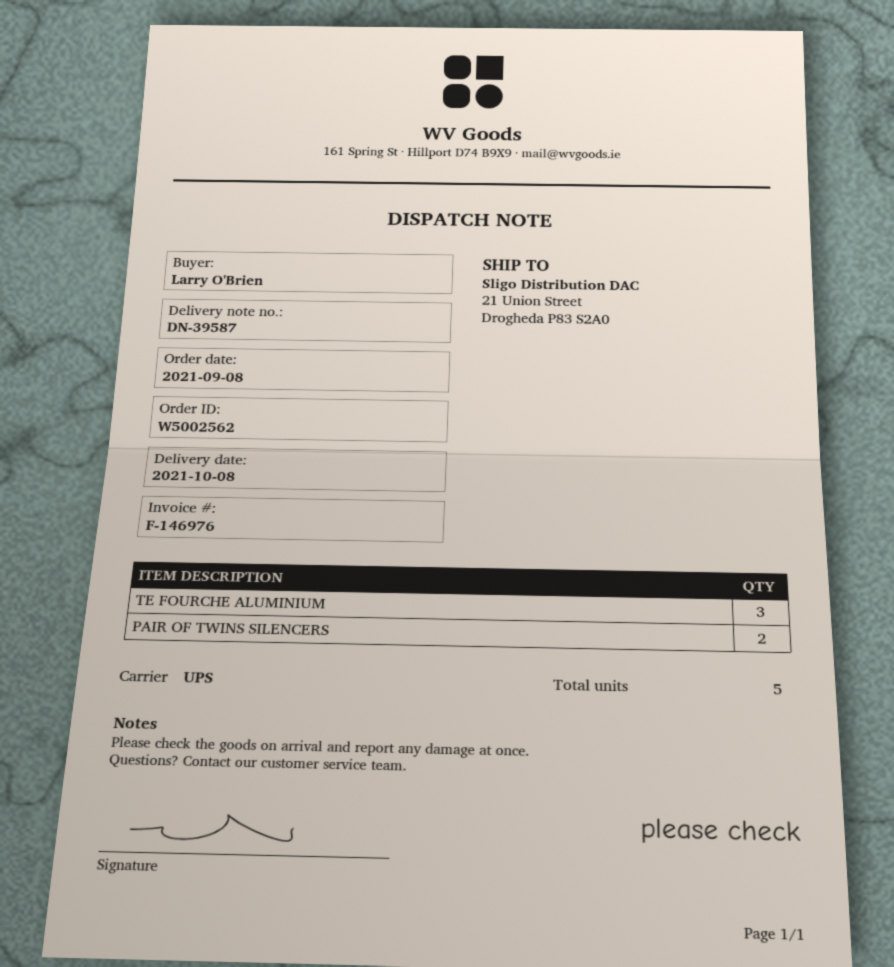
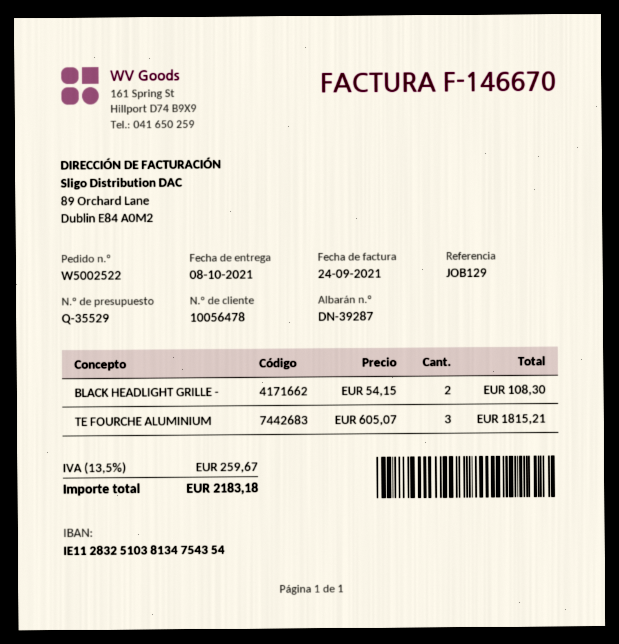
order number: W5002562 -> W5002522
delivery note number: DN-39587 -> DN-39287
invoice number: F-146976 -> F-146670
PAIR OF TWINS SILENCERS: 2 -> none
BLACK HEADLIGHT GRILLE -: none -> 2

